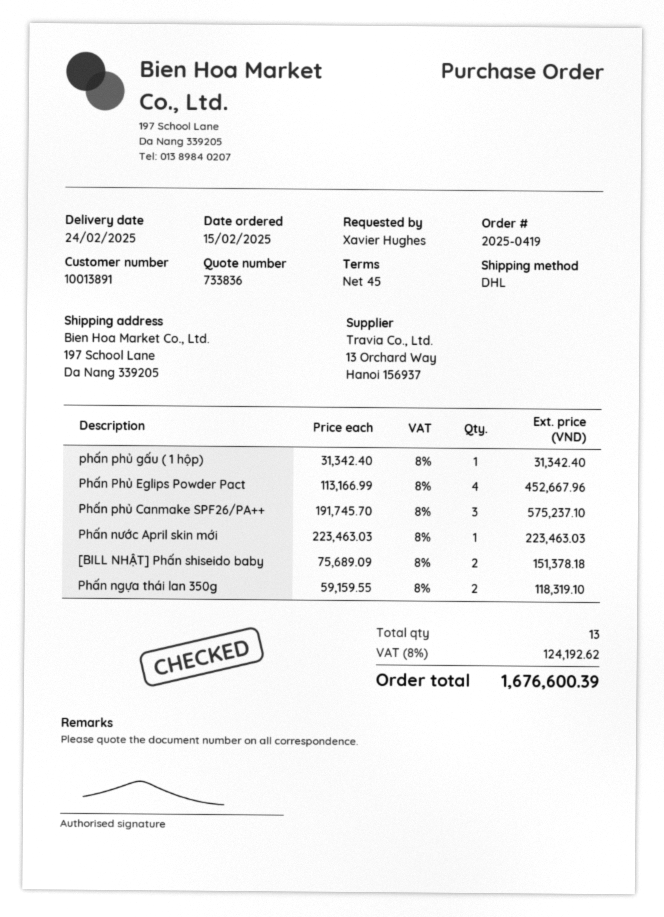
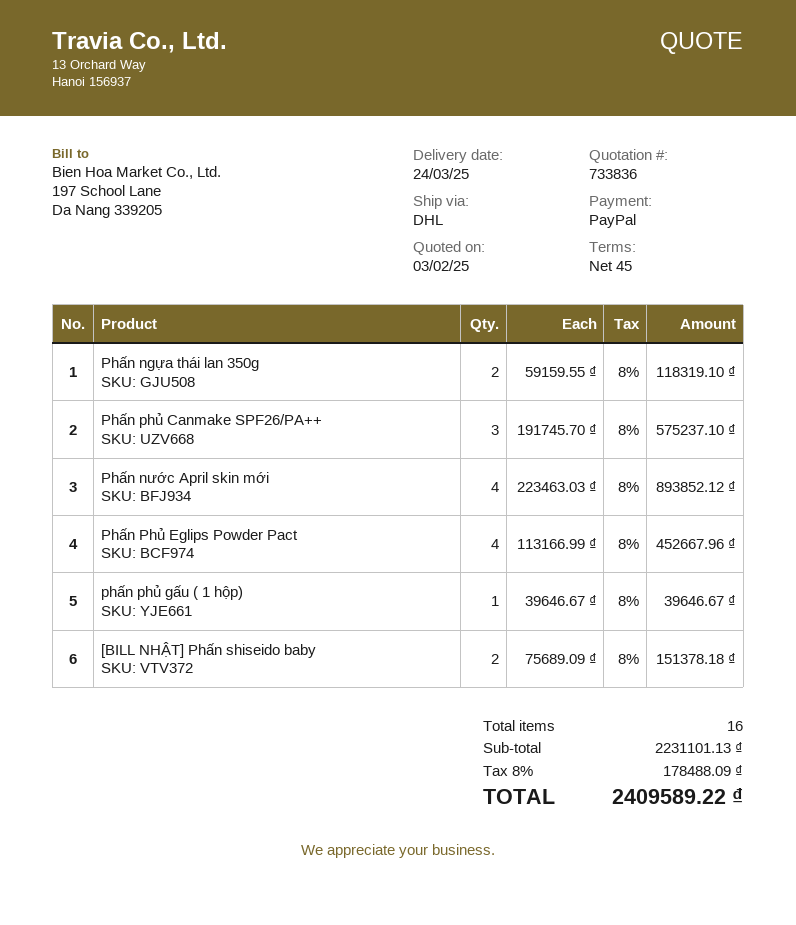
delivery date: 2025-02-24 -> 2025-03-24
phấn phủ gấu ( 1 hộp): 1 x 31342.40 = 31342.40 -> 1 x 39646.67 = 39646.67
Phấn nước April skin mới: 1 x 223463.03 = 223463.03 -> 4 x 223463.03 = 893852.12
total quantity: 13 -> 16
tax: 8% = 124192.62 -> 8% = 178488.09
total: 1676600.39 -> 2409589.22

